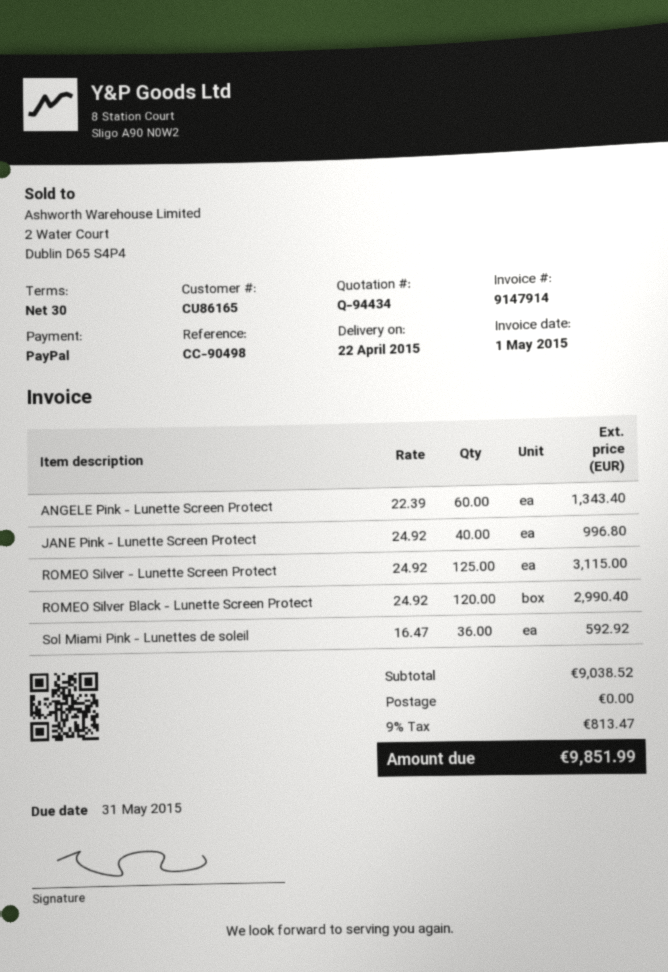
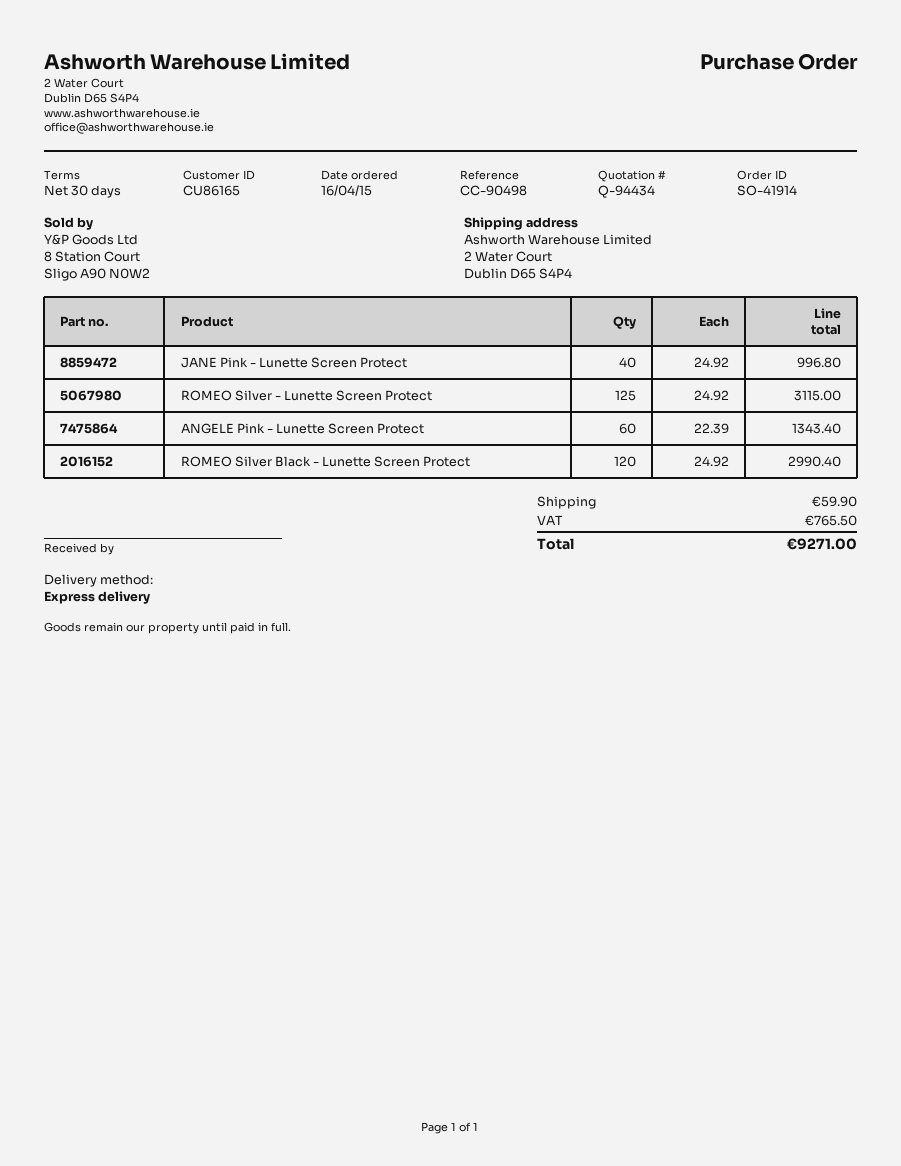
Sol Miami Pink - Lunettes de soleil: 36 x 16.47 = 592.92 -> none
shipping: 0.00 -> 59.90
tax: 813.47 -> 765.50
total: 9851.99 -> 9271.00

